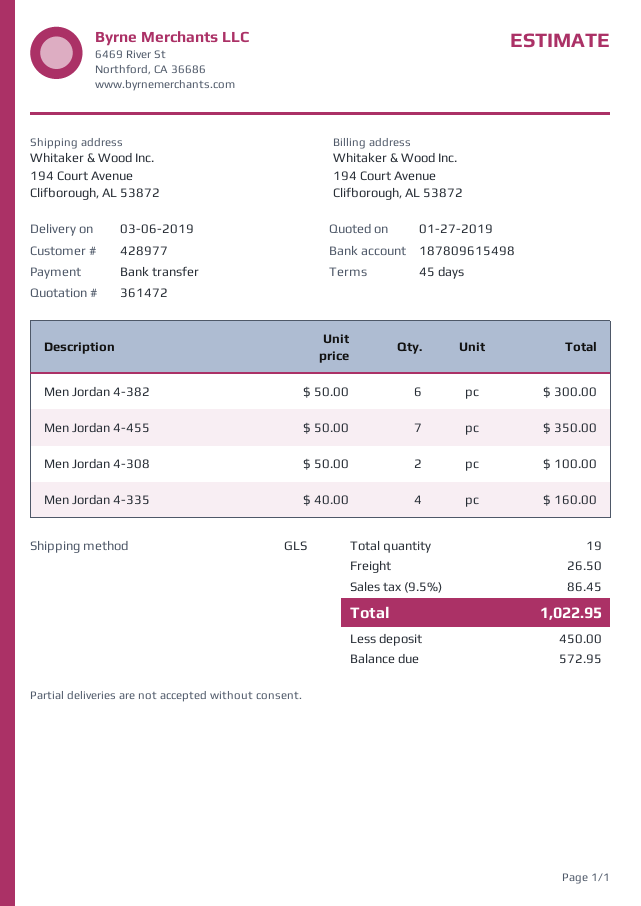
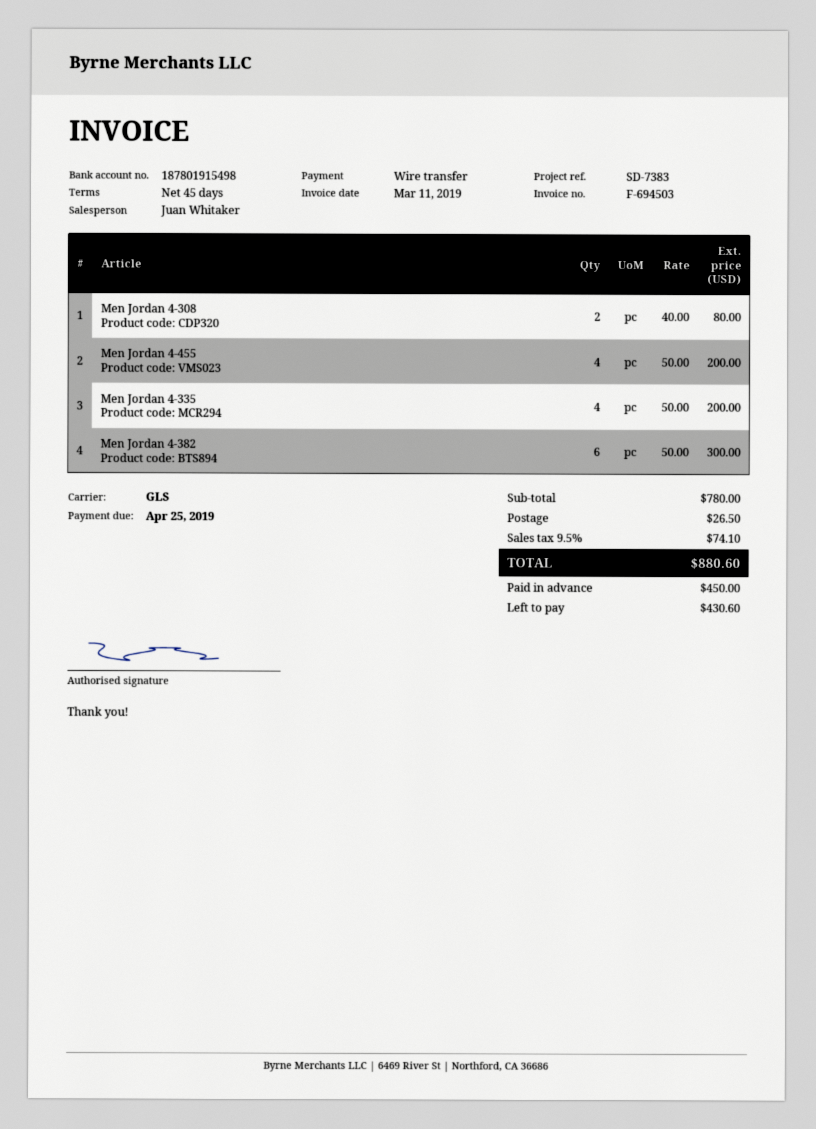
bank account: 187809615498 -> 187801915498
Men Jordan 4-455: 7 x 50.00 = 350.00 -> 4 x 50.00 = 200.00
Men Jordan 4-308: 2 x 50.00 = 100.00 -> 2 x 40.00 = 80.00
Men Jordan 4-335: 4 x 40.00 = 160.00 -> 4 x 50.00 = 200.00
tax: 9.5% = 86.45 -> 9.5% = 74.10
total: 1022.95 -> 880.60
balance: 572.95 -> 430.60

